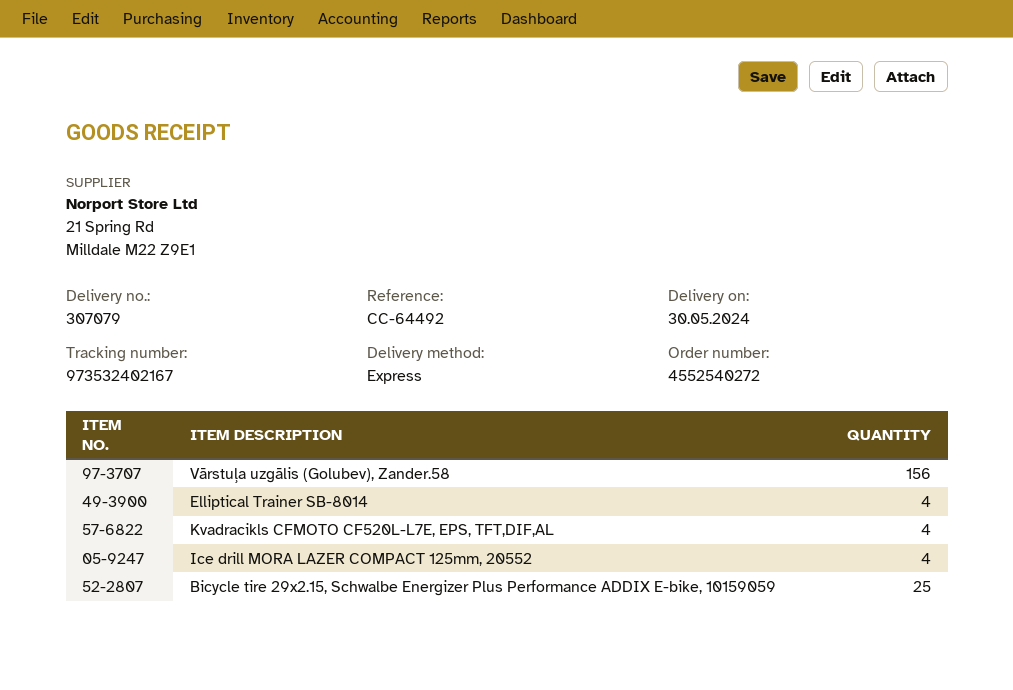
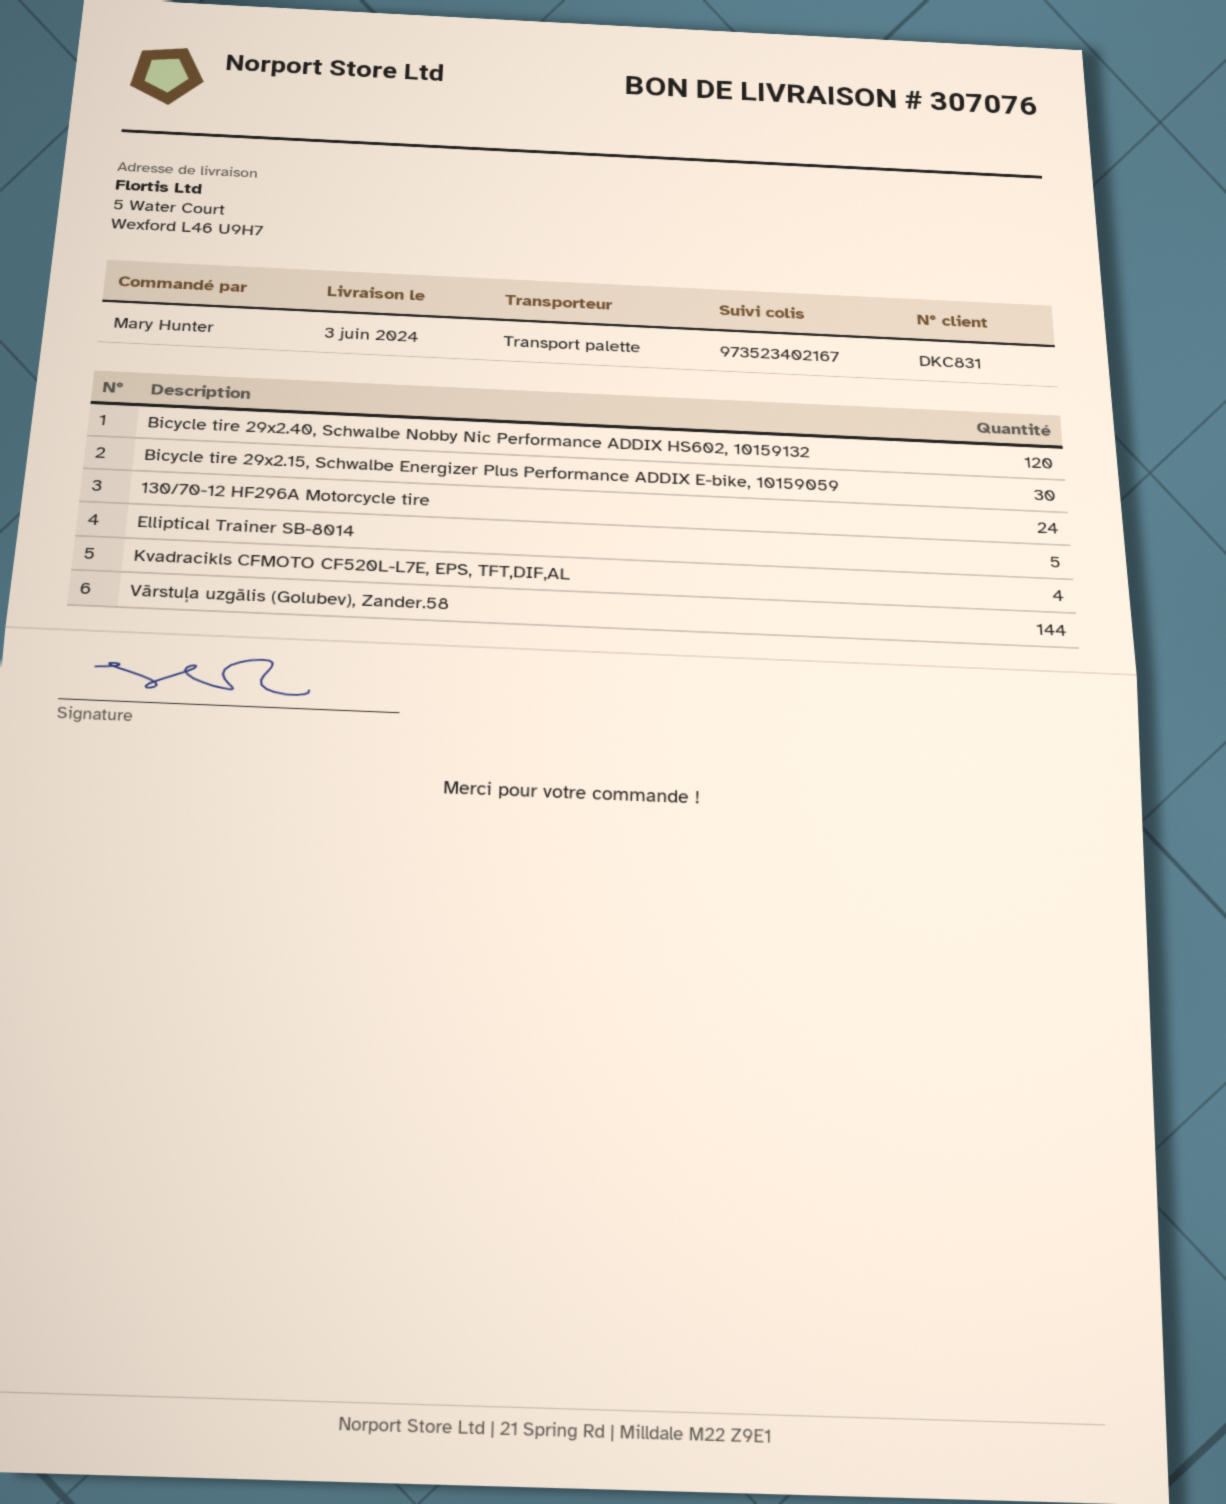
delivery note number: 307079 -> 307076
delivery date: 2024-05-30 -> 2024-06-03
shipping method: express -> pallet freight
tracking number: 973532402167 -> 973523402167
Vārstuļa uzgālis (Golubev), Zander.58: 156 -> 144
Elliptical Trainer SB-8014: 4 -> 5
Ice drill MORA LAZER COMPACT 125mm, 20552: 4 -> none
Bicycle tire 29x2.15, Schwalbe Energizer Plus Performance ADDIX E-bike, 10159059: 25 -> 30
Bicycle tire 29x2.40, Schwalbe Nobby Nic Performance ADDIX HS602, 10159132: none -> 120
130/70-12 HF296A Motorcycle tire: none -> 24

